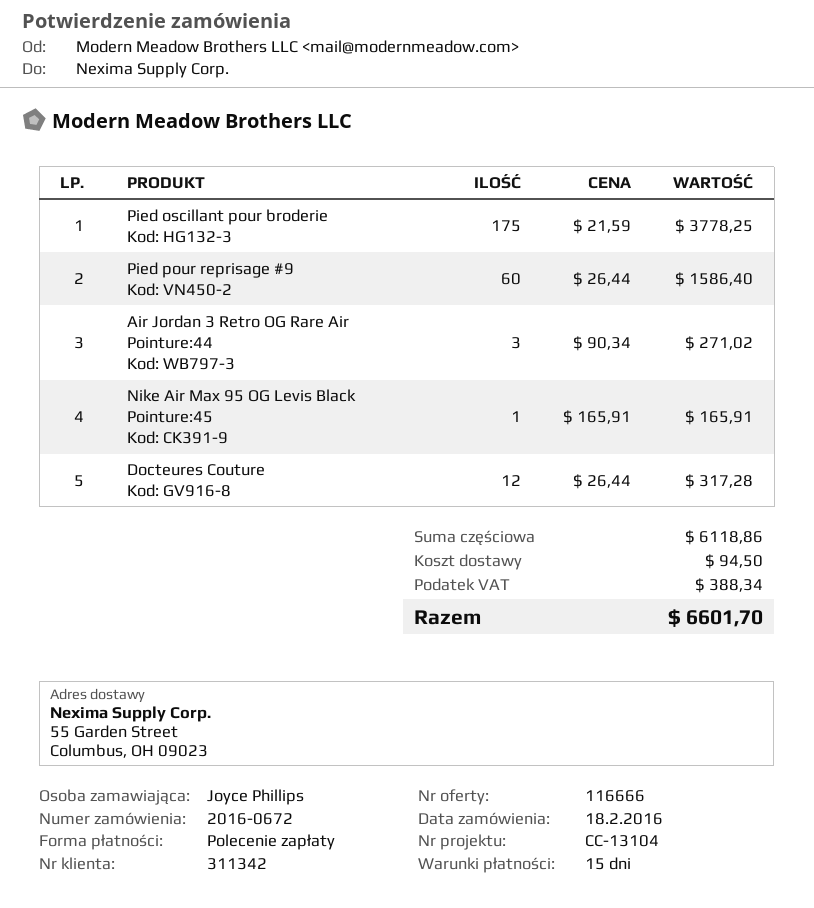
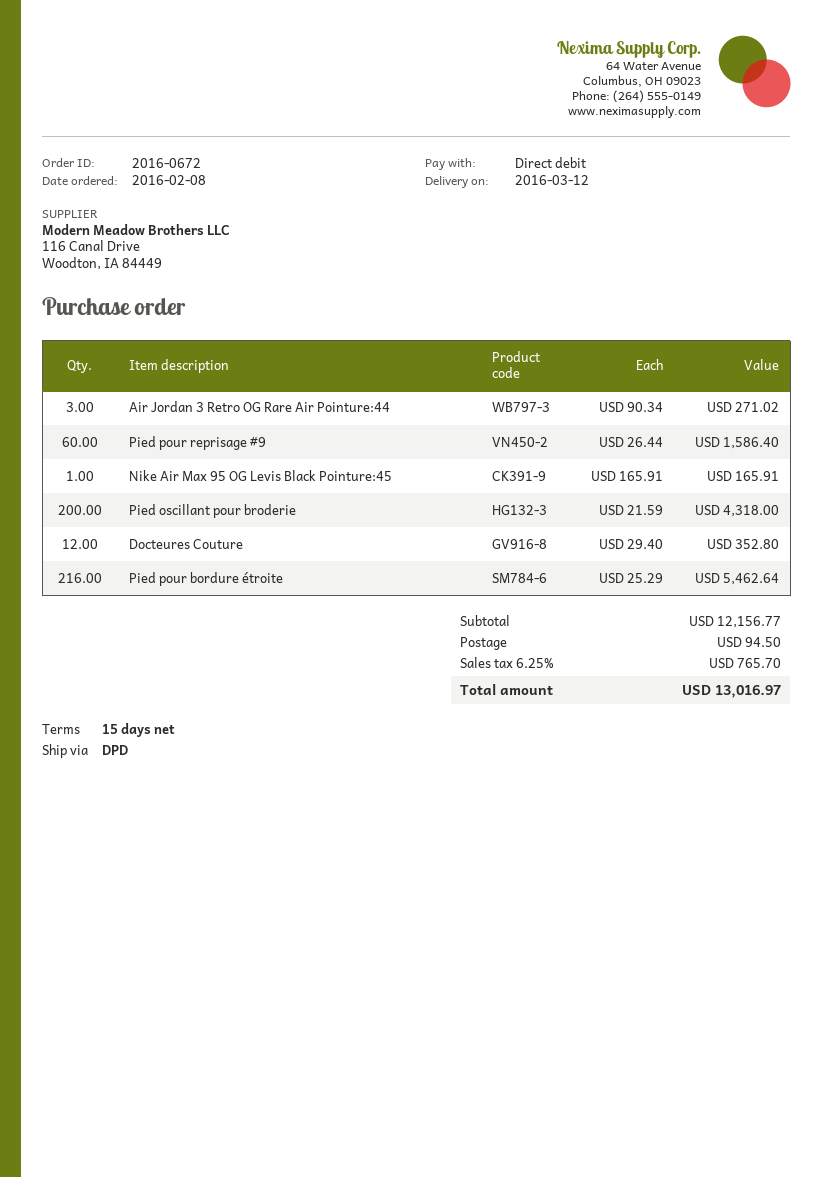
order date: 2016-02-18 -> 2016-02-08
Pied oscillant pour broderie: 175 x 21.59 = 3778.25 -> 200 x 21.59 = 4318.00
Docteures Couture: 12 x 26.44 = 317.28 -> 12 x 29.40 = 352.80
Pied pour bordure étroite: none -> 216 x 25.29 = 5462.64
subtotal: 6118.86 -> 12156.77
tax: 388.34 -> 765.70
total: 6601.70 -> 13016.97

